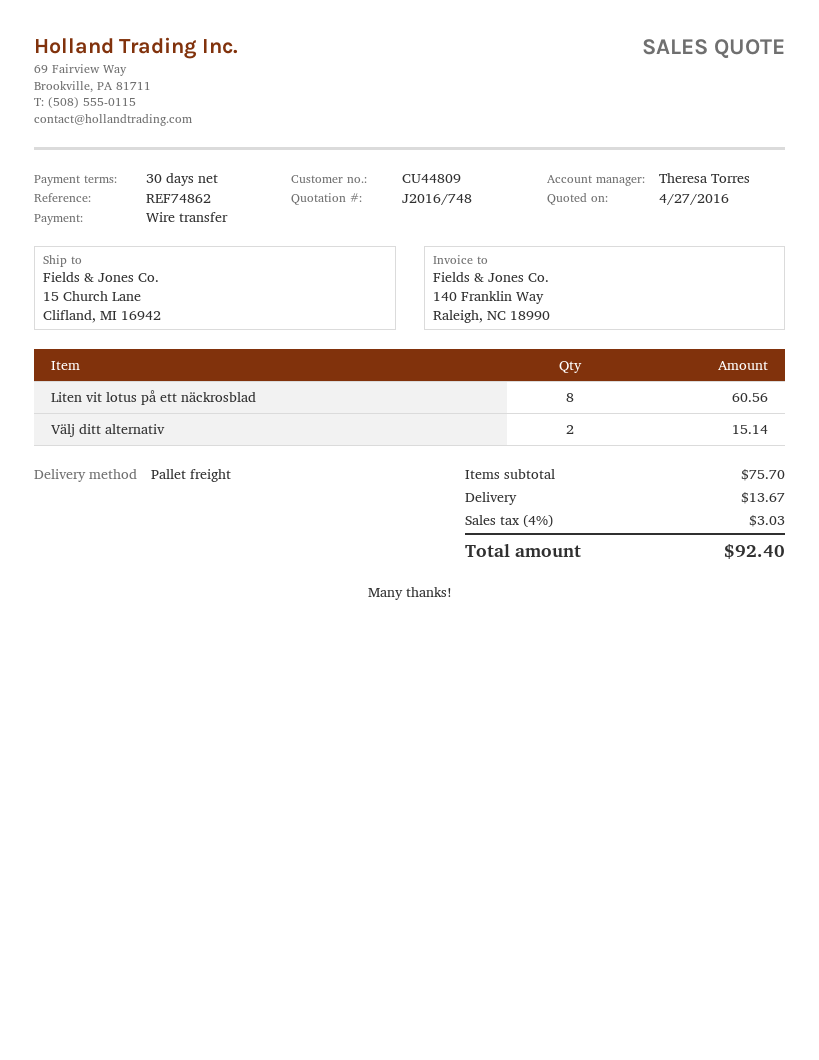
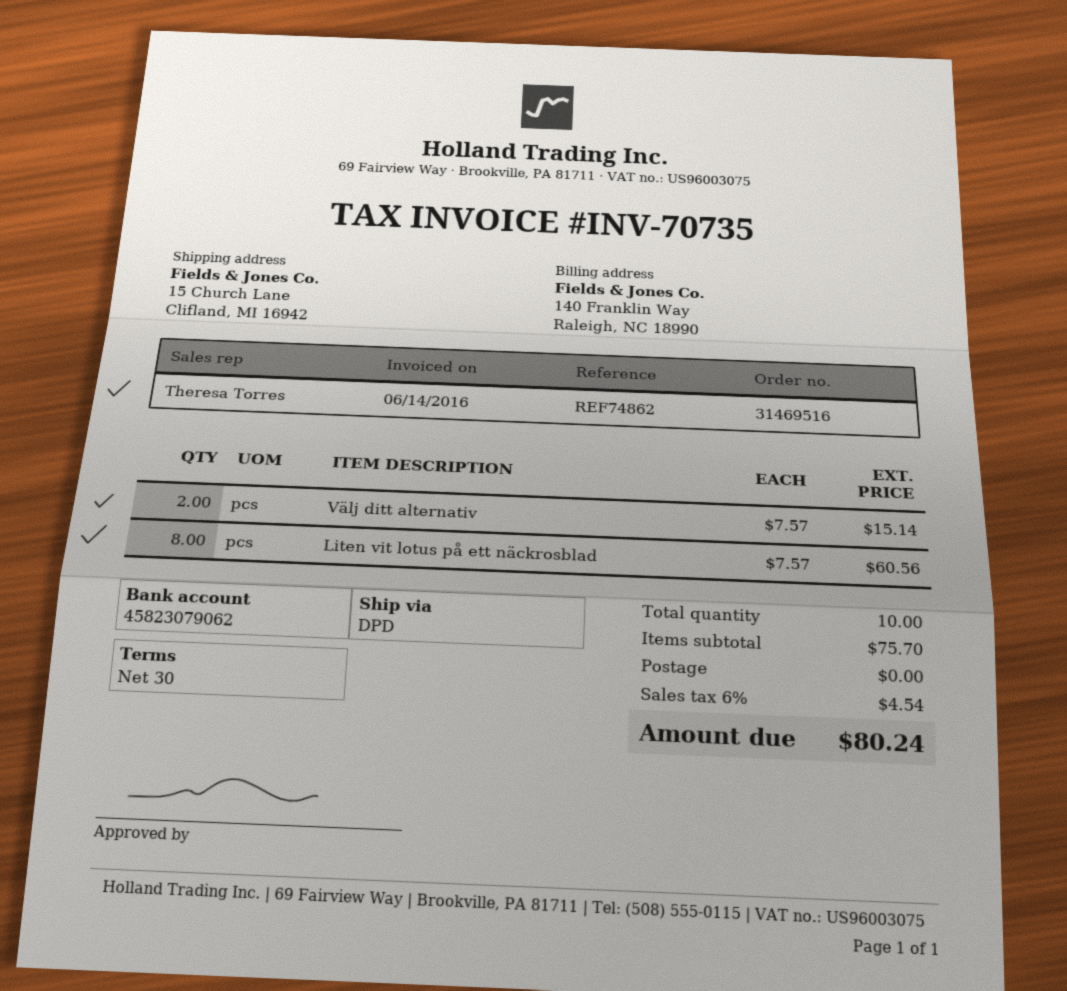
shipping method: pallet freight -> DPD
shipping: 13.67 -> 0.00
tax: 4% = 3.03 -> 6% = 4.54
total: 92.40 -> 80.24

